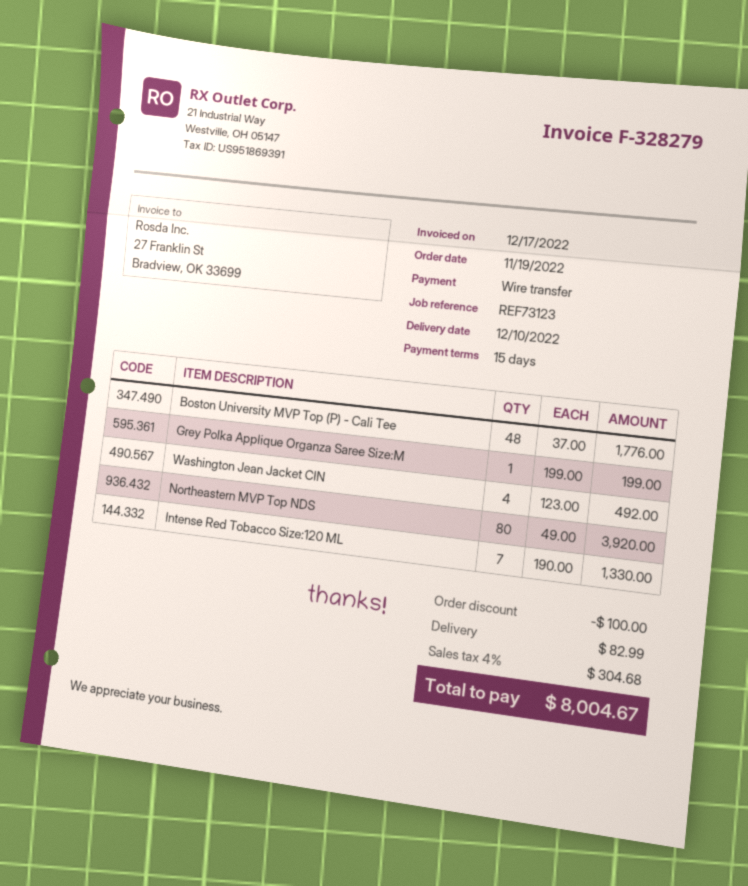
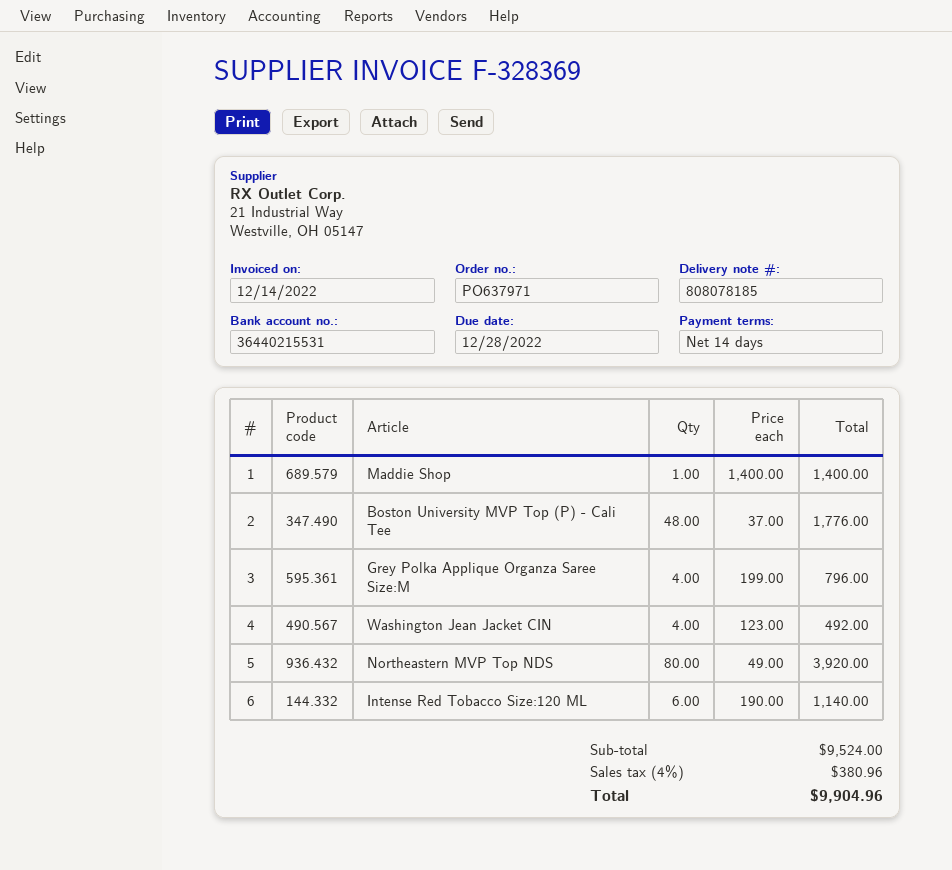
invoice number: F-328279 -> F-328369
invoice date: 2022-12-17 -> 2022-12-14
payment terms: 15 days -> 14 days
Grey Polka Applique Organza Saree Size:M: 1 x 199.00 = 199.00 -> 4 x 199.00 = 796.00
Intense Red Tobacco Size:120 ML: 7 x 190.00 = 1330.00 -> 6 x 190.00 = 1140.00
Maddie Shop: none -> 1 x 1400.00 = 1400.00
discount: 100.00 -> none
shipping: 82.99 -> none
tax: 4% = 304.68 -> 4% = 380.96
total: 8004.67 -> 9904.96

